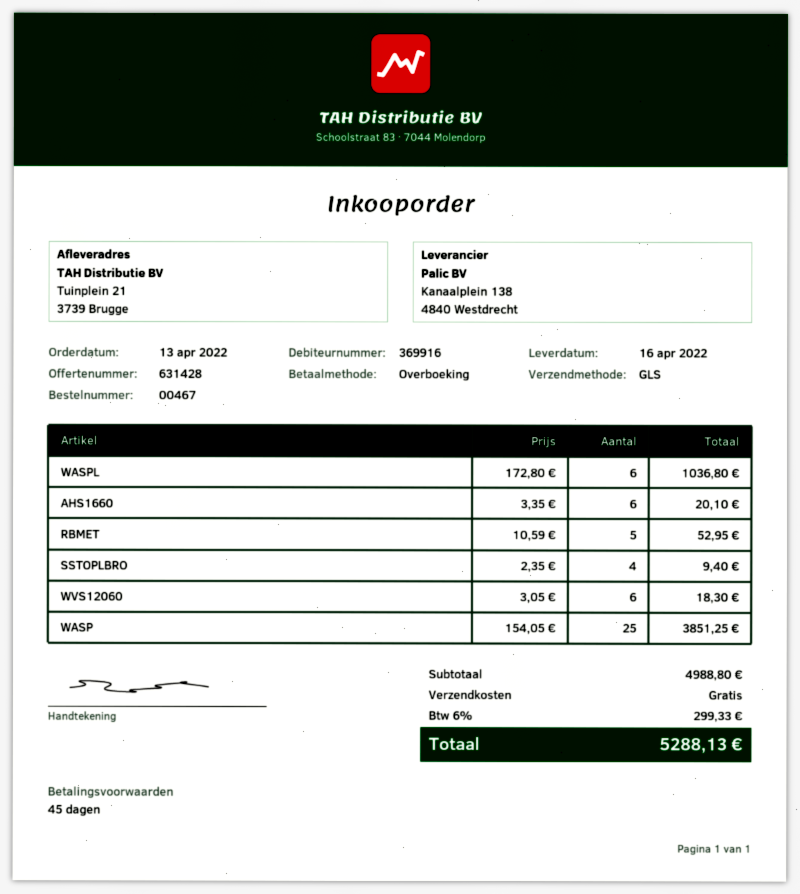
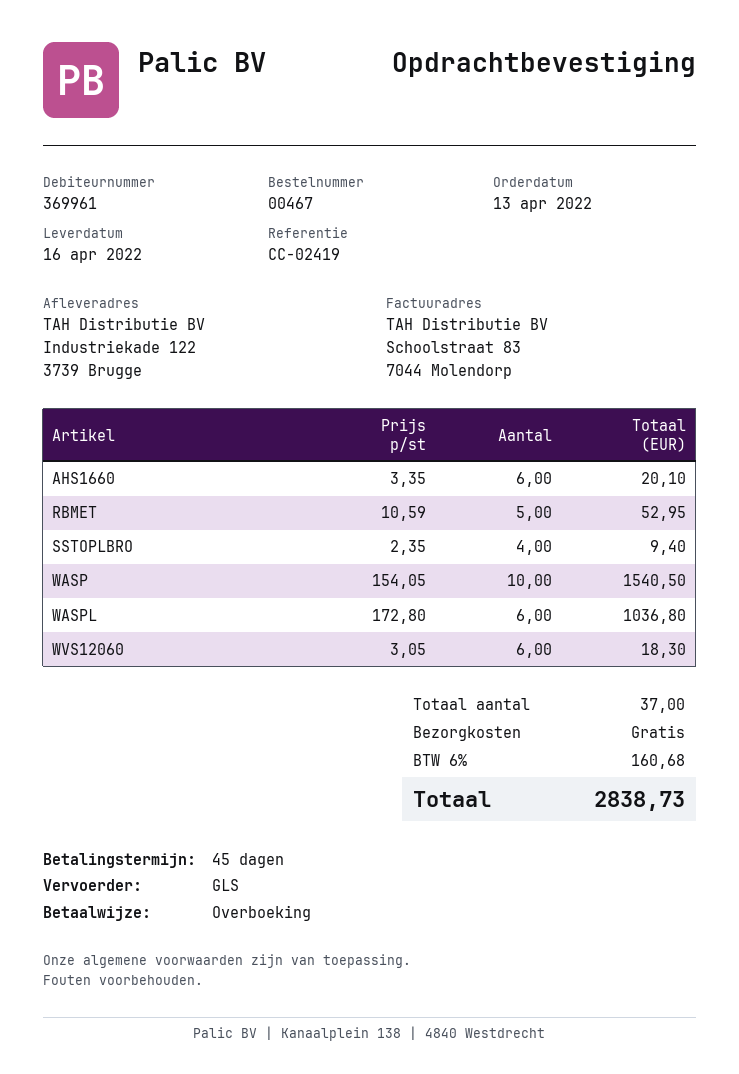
customer number: 369916 -> 369961
ship to: Tuinplein 21, 3739 Brugge -> Industriekade 122, 3739 Brugge
WASP: 25 x 154.05 = 3851.25 -> 10 x 154.05 = 1540.50
tax: 6% = 299.33 -> 6% = 160.68
total: 5288.13 -> 2838.73

